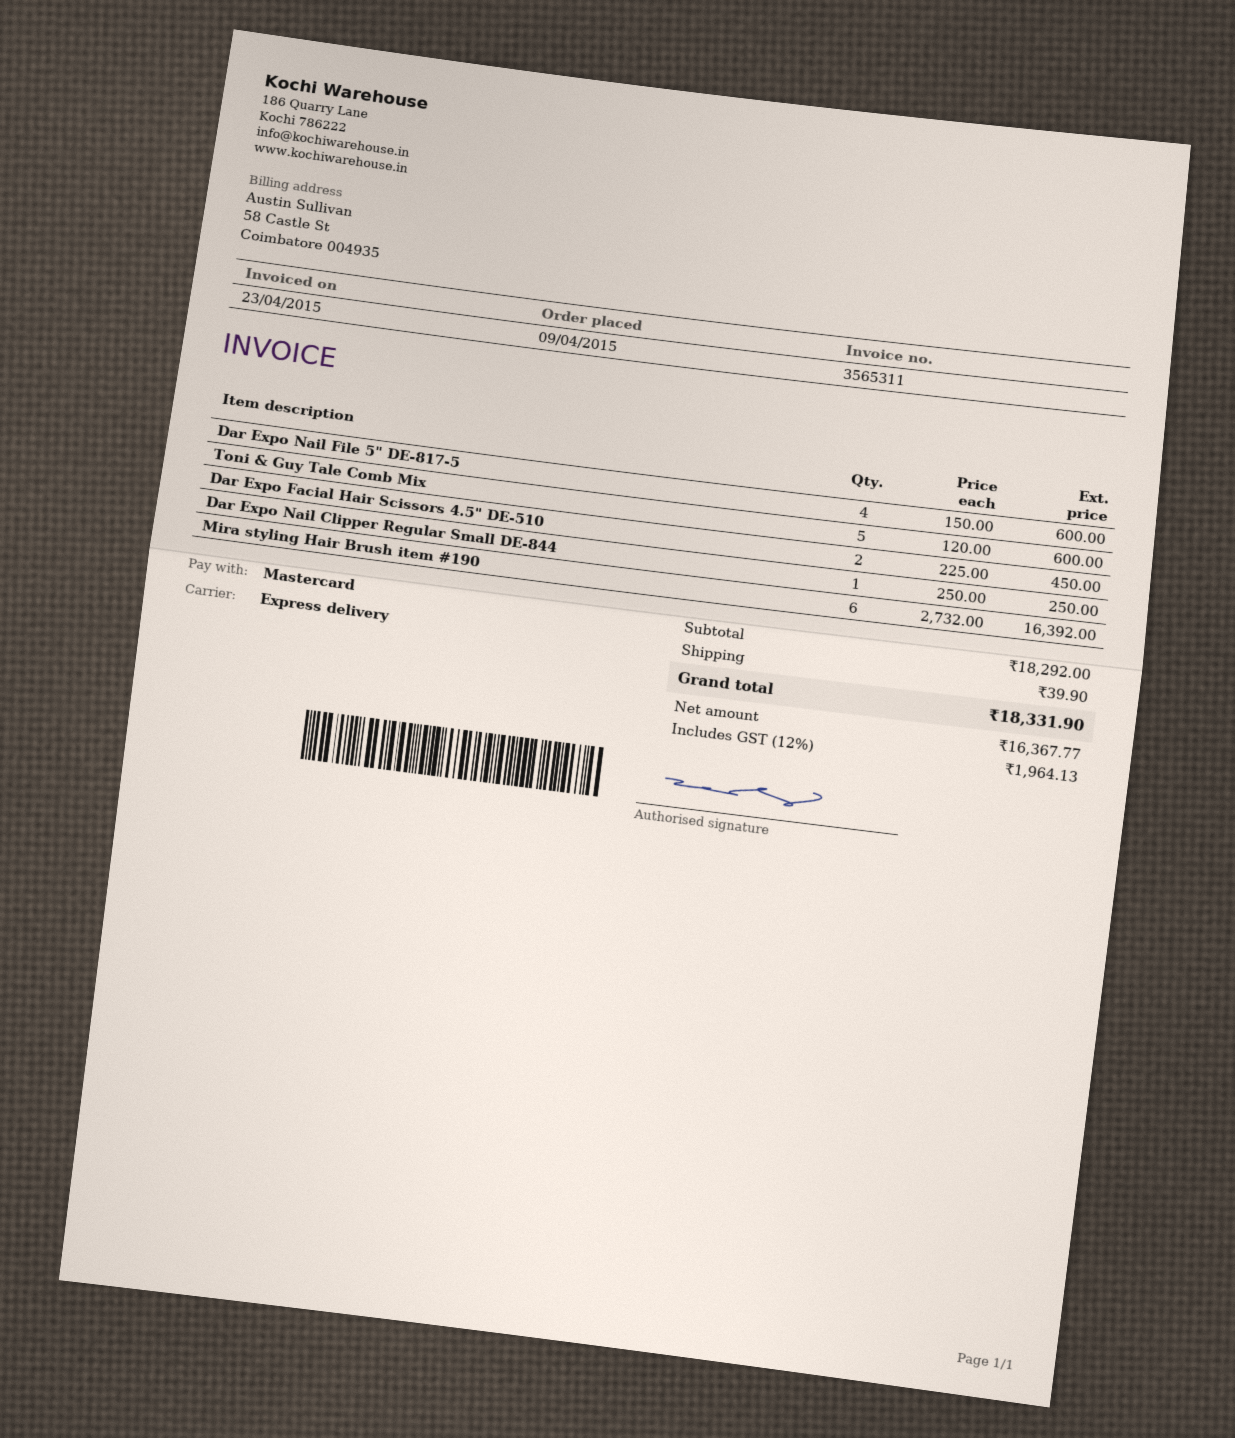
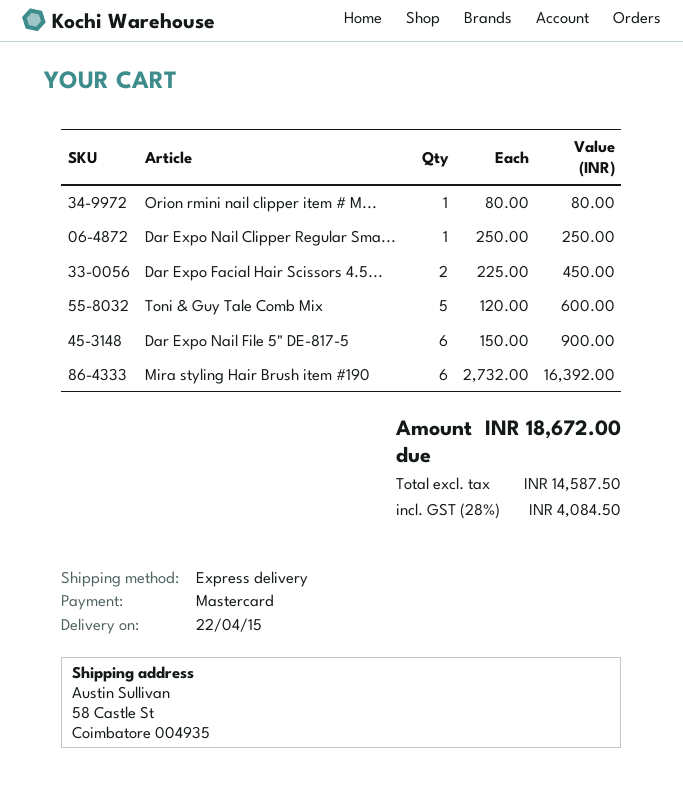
Dar Expo Nail File 5" DE-817-5: 4 x 150.00 = 600.00 -> 6 x 150.00 = 900.00
Orion rmini nail clipper item # M...: none -> 1 x 80.00 = 80.00
shipping: 39.90 -> none
net: 16367.77 -> 14587.50
tax: 12% = 1964.13 -> 28% = 4084.50
total: 18331.90 -> 18672.00

